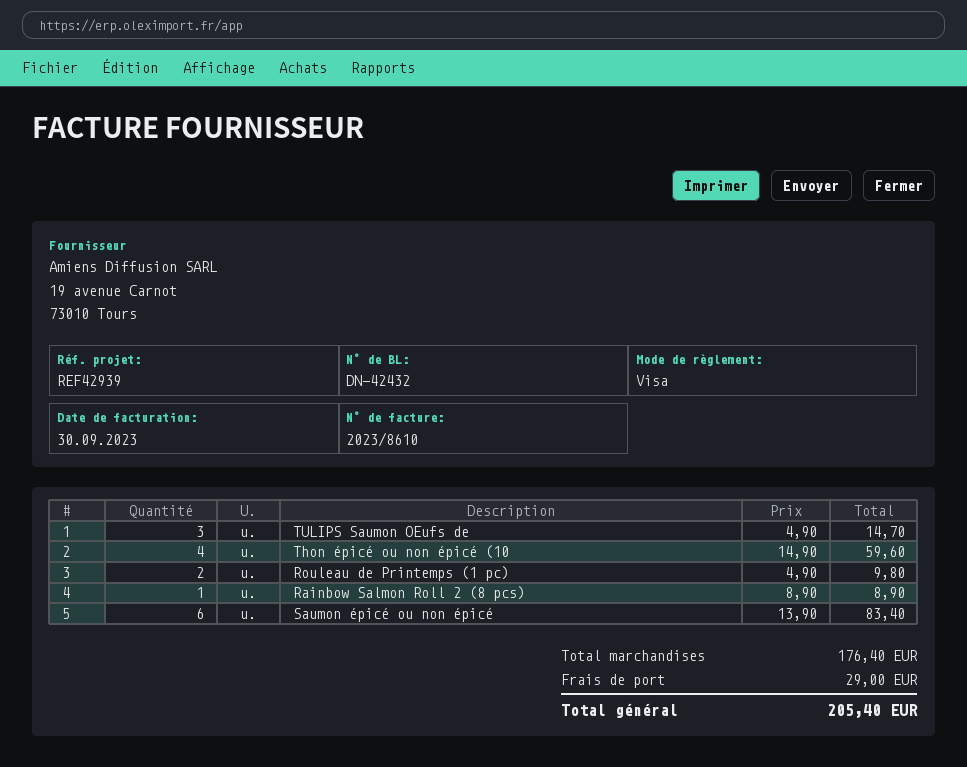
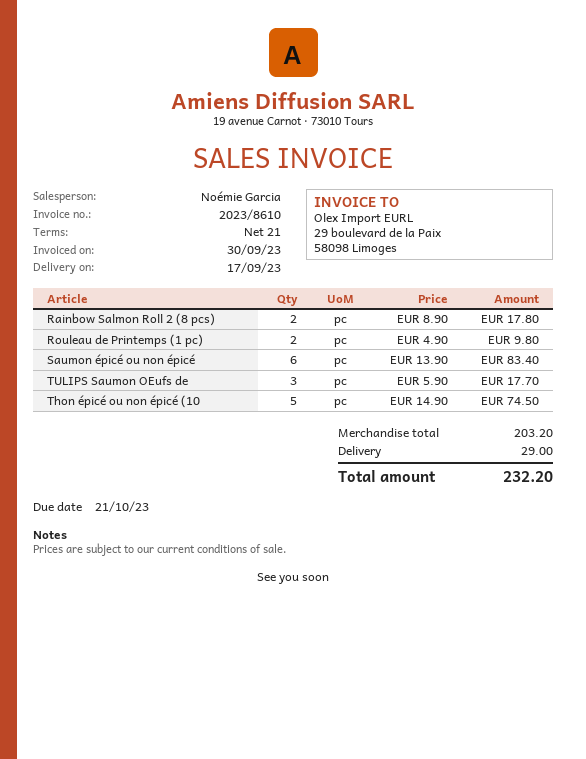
TULIPS Saumon OEufs de: 3 x 4.90 = 14.70 -> 3 x 5.90 = 17.70
Thon épicé ou non épicé (10: 4 x 14.90 = 59.60 -> 5 x 14.90 = 74.50
Rainbow Salmon Roll 2 (8 pcs): 1 x 8.90 = 8.90 -> 2 x 8.90 = 17.80
subtotal: 176.40 -> 203.20
total: 205.40 -> 232.20

